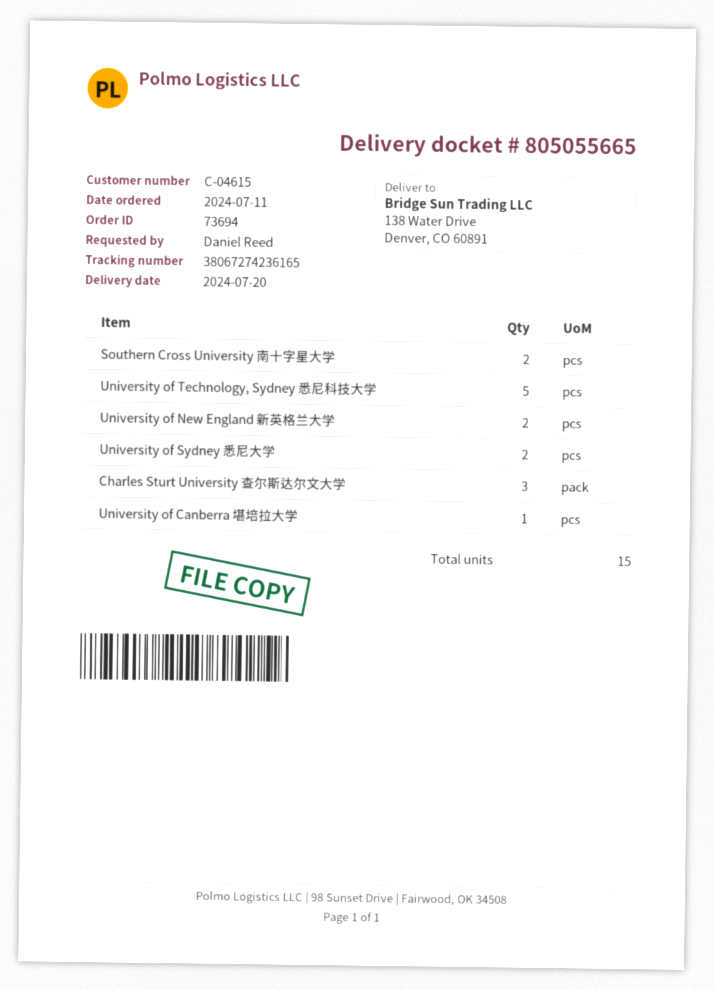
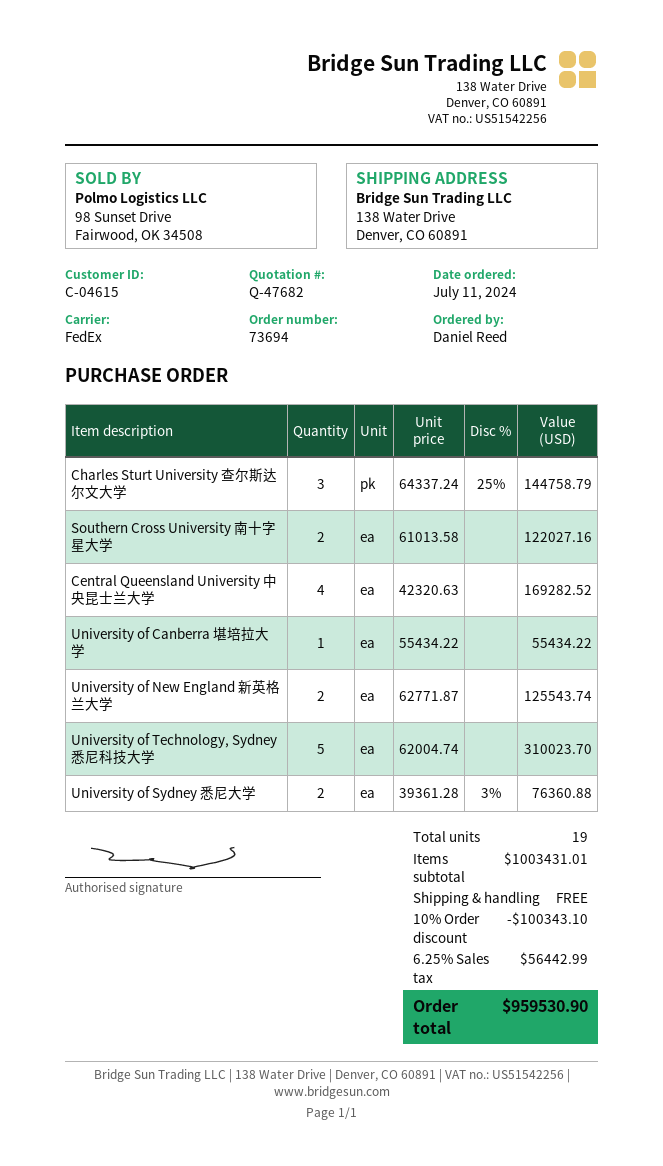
Central Queensland University 中央昆士兰大学: none -> 4
total quantity: 15 -> 19

